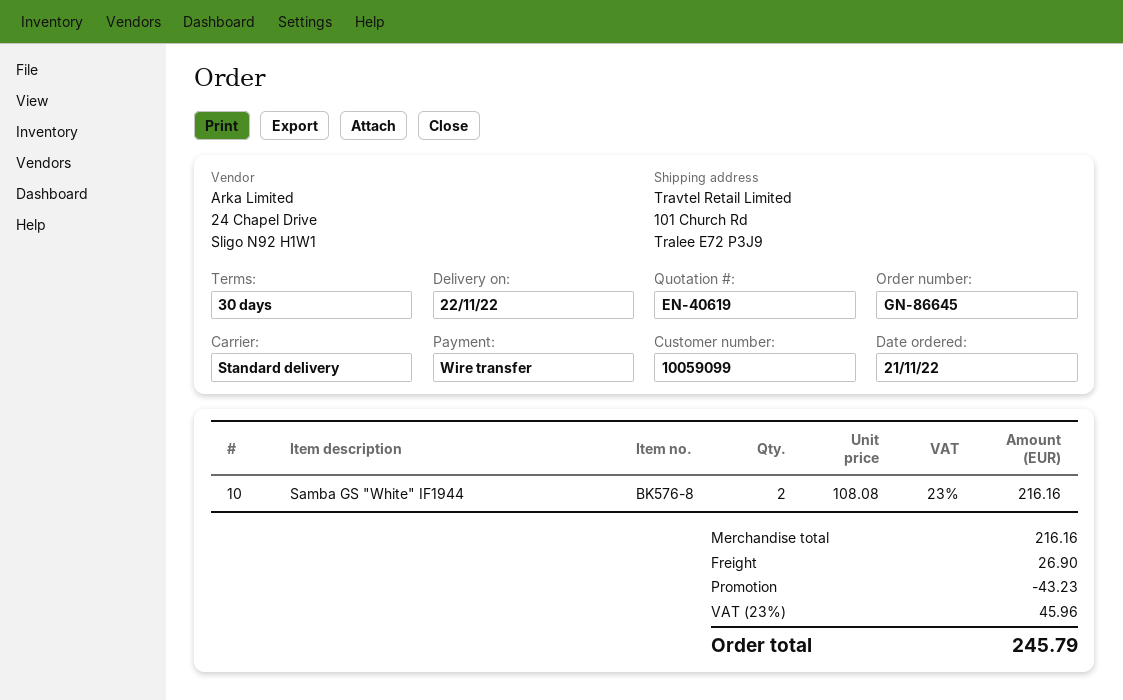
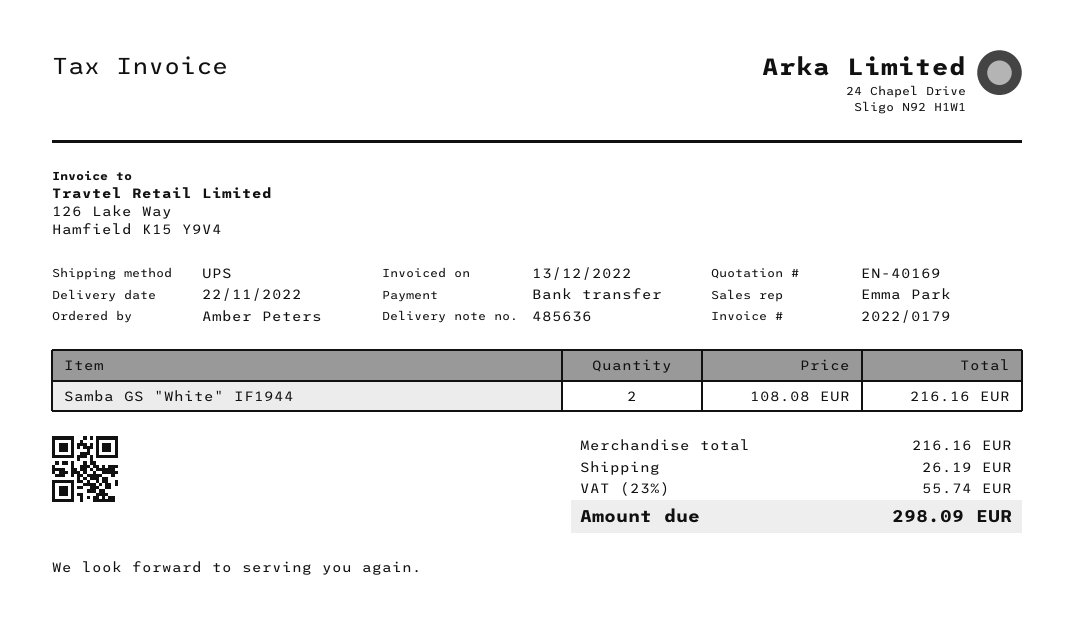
quote number: EN-40619 -> EN-40169
shipping method: standard -> UPS
discount: 43.23 -> none
shipping: 26.90 -> 26.19
tax: 23% = 45.96 -> 23% = 55.74
total: 245.79 -> 298.09

